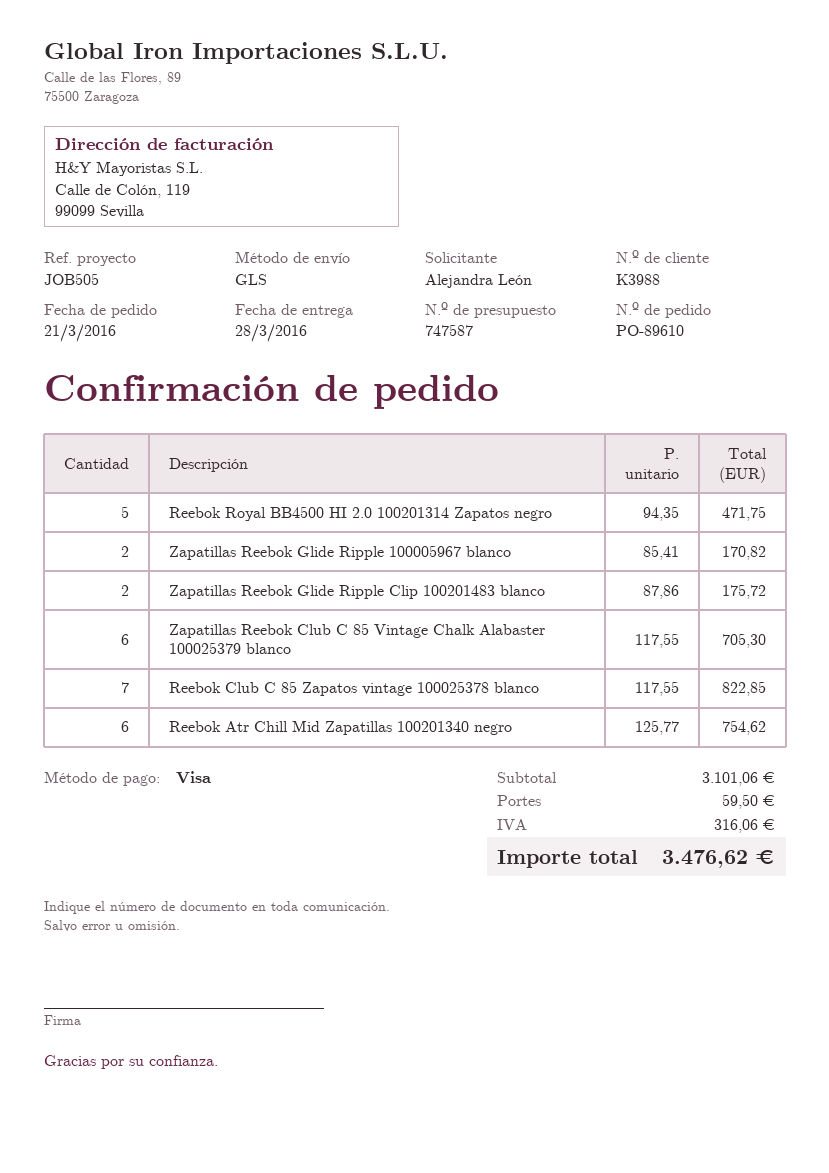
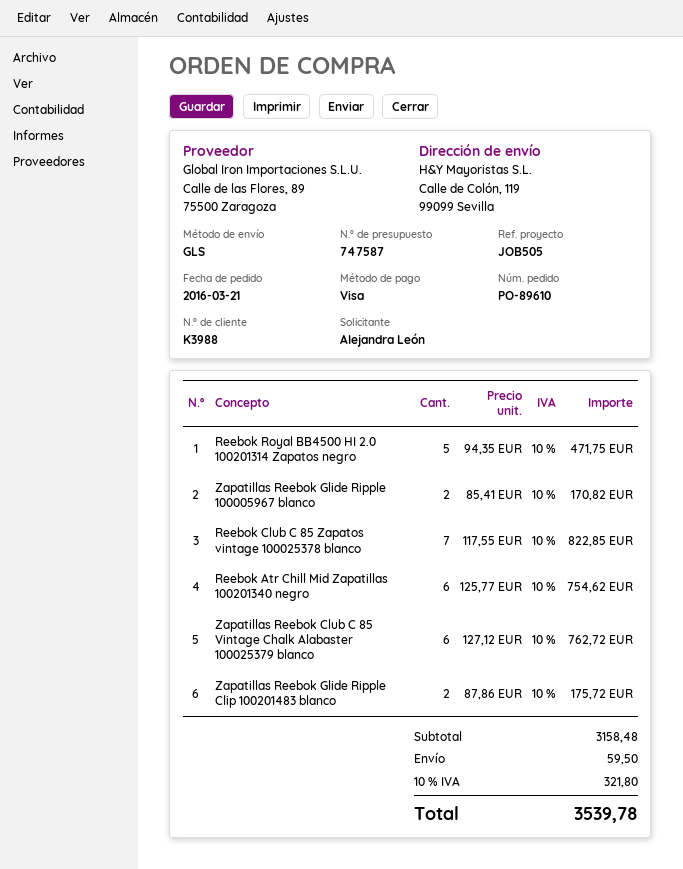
Zapatillas Reebok Club C 85 Vintage Chalk Alabaster 100025379 blanco: 6 x 117.55 = 705.30 -> 6 x 127.12 = 762.72
subtotal: 3101.06 -> 3158.48
tax: 316.06 -> 321.80
total: 3476.62 -> 3539.78

